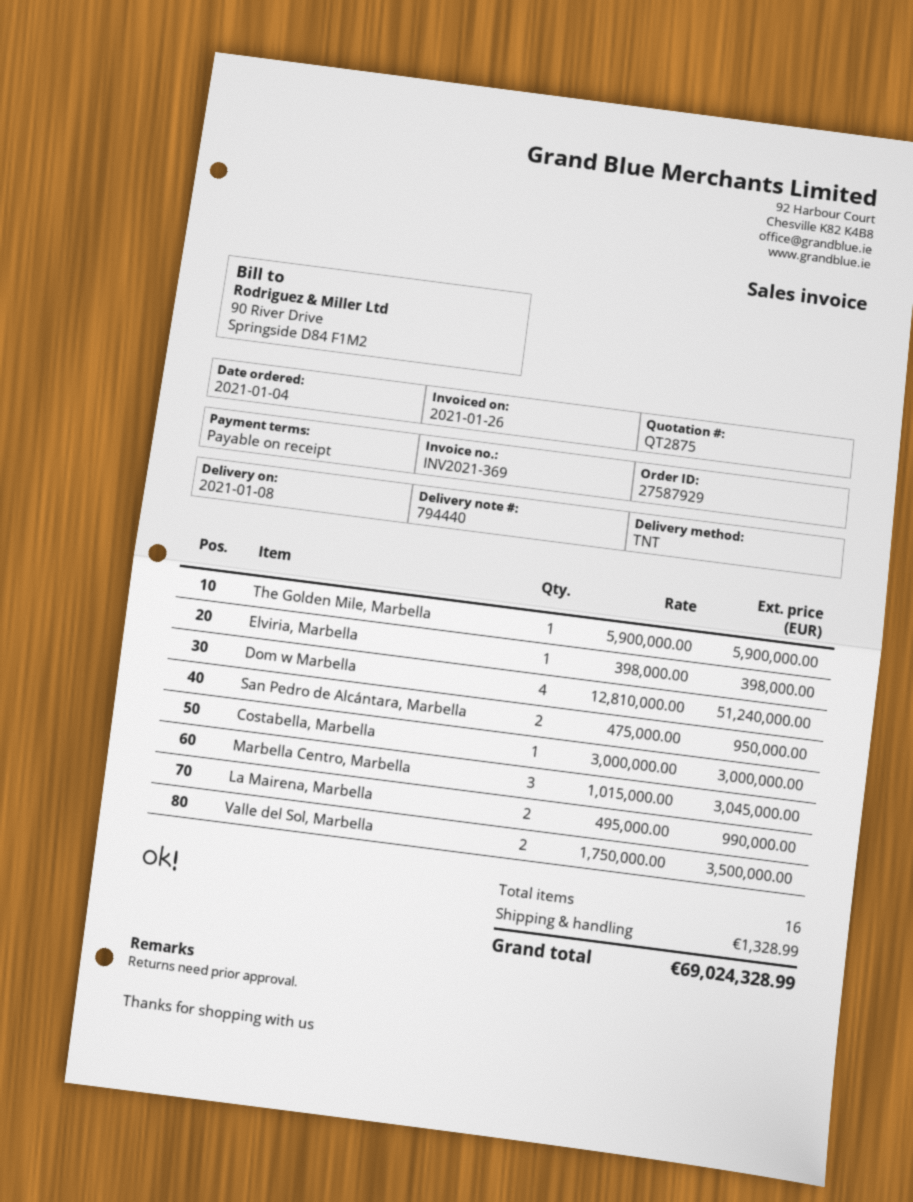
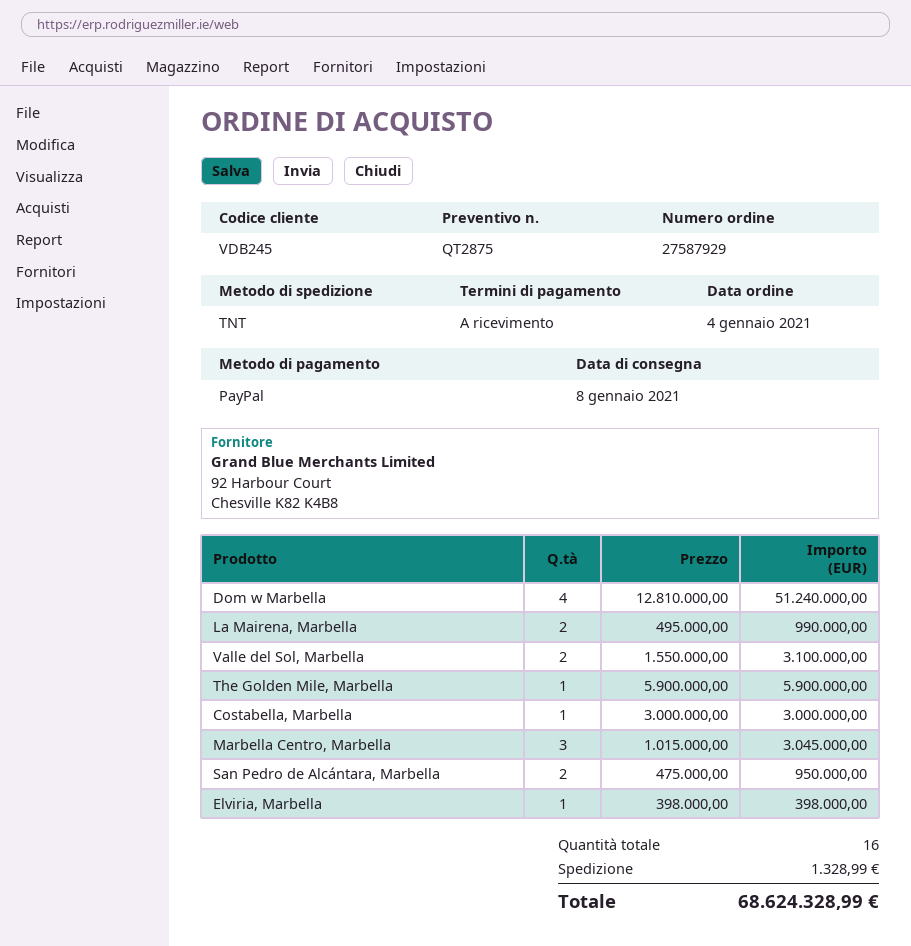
Valle del Sol, Marbella: 2 x 1750000.00 = 3500000.00 -> 2 x 1550000.00 = 3100000.00
total: 69024328.99 -> 68624328.99

